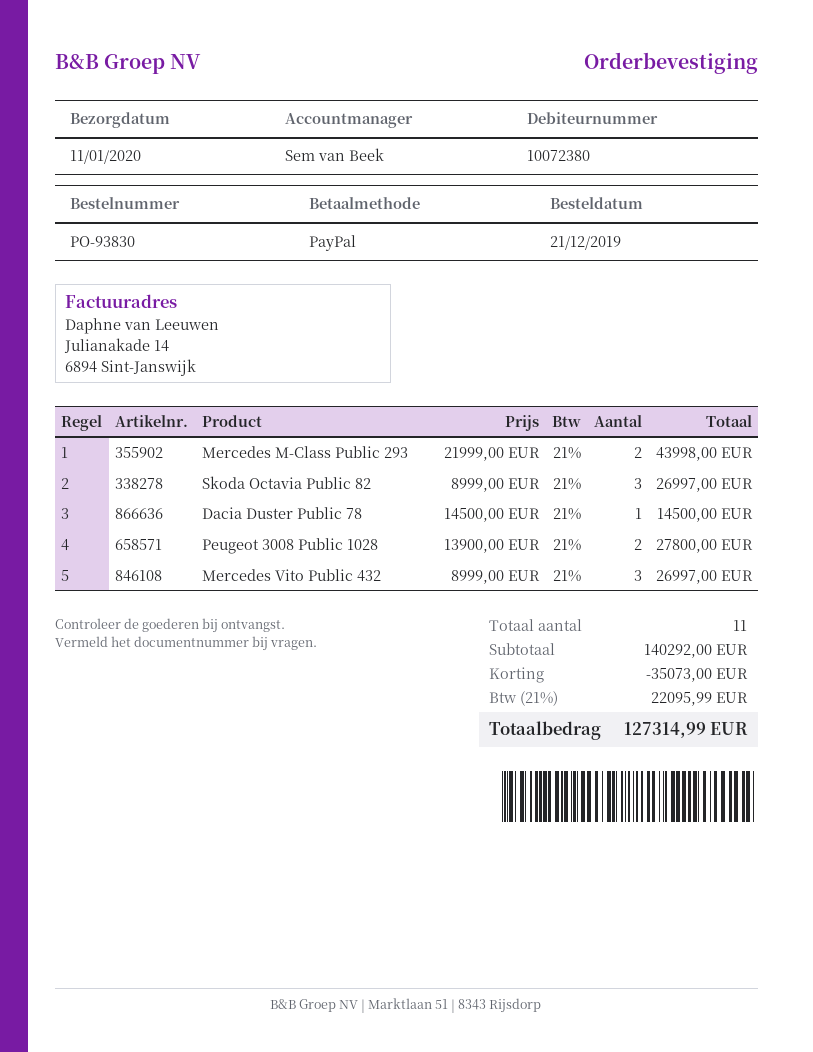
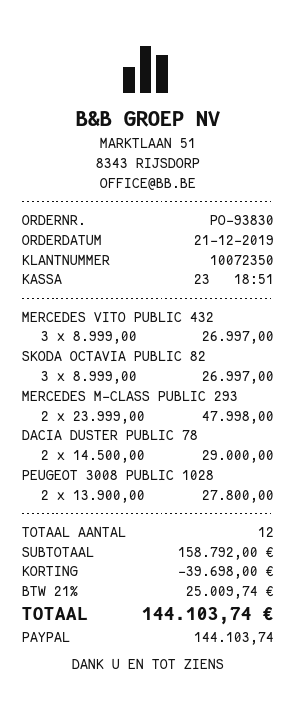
customer number: 10072380 -> 10072350
Mercedes M-Class Public 293: 2 x 21999.00 = 43998.00 -> 2 x 23999.00 = 47998.00
Dacia Duster Public 78: 1 x 14500.00 = 14500.00 -> 2 x 14500.00 = 29000.00
total quantity: 11 -> 12
subtotal: 140292.00 -> 158792.00
discount: 35073.00 -> 39698.00
tax: 21% = 22095.99 -> 21% = 25009.74
total: 127314.99 -> 144103.74

